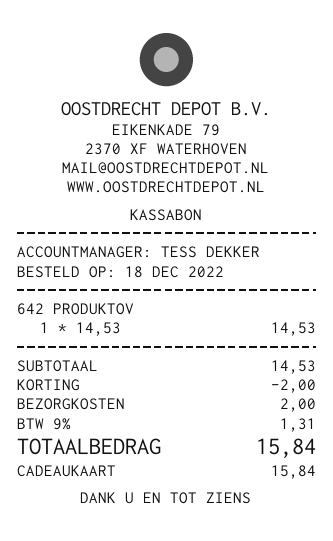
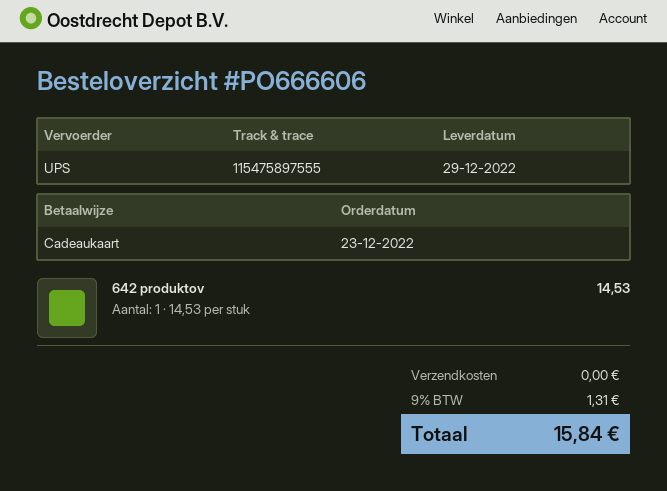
order date: 2022-12-18 -> 2022-12-23
discount: 2.00 -> none
shipping: 2.00 -> 0.00

